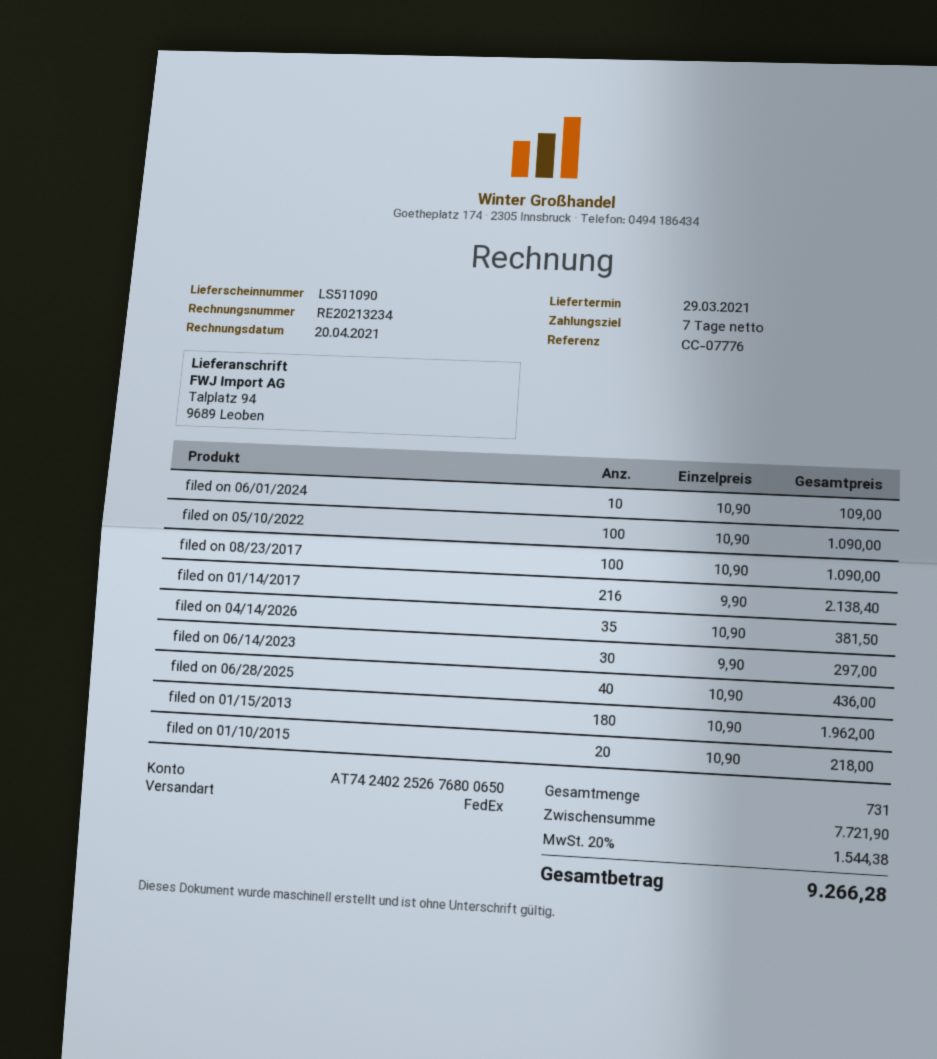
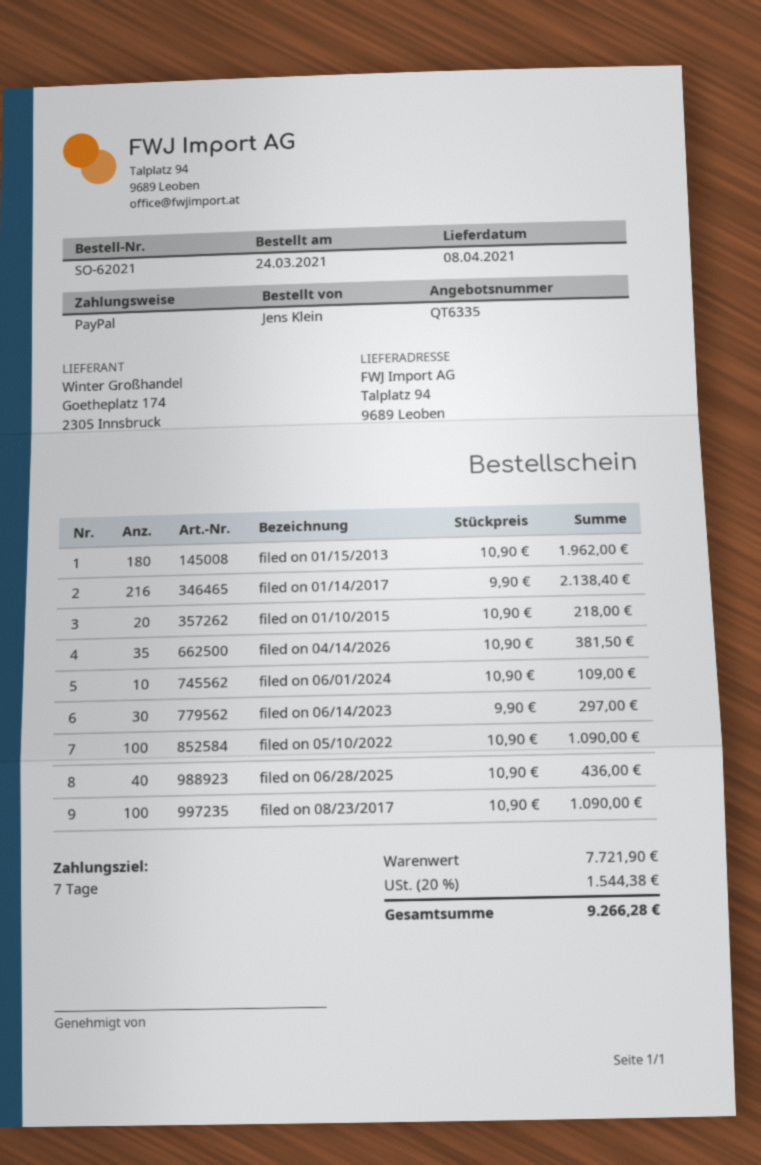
delivery date: 2021-03-29 -> 2021-04-08

